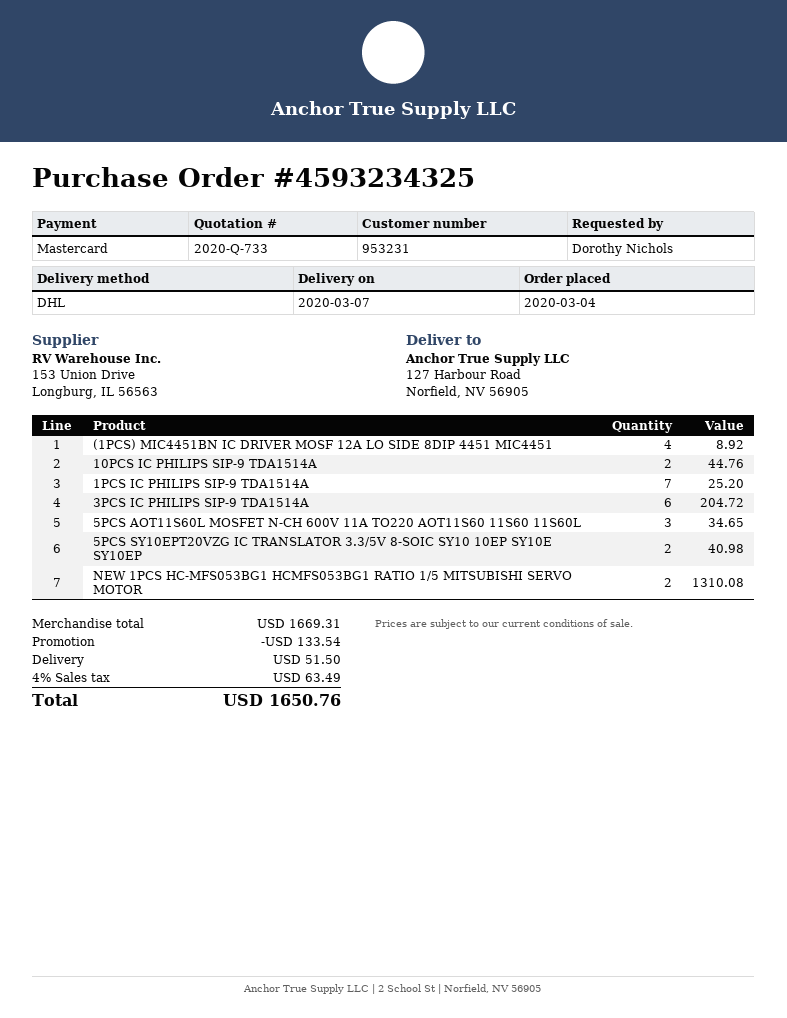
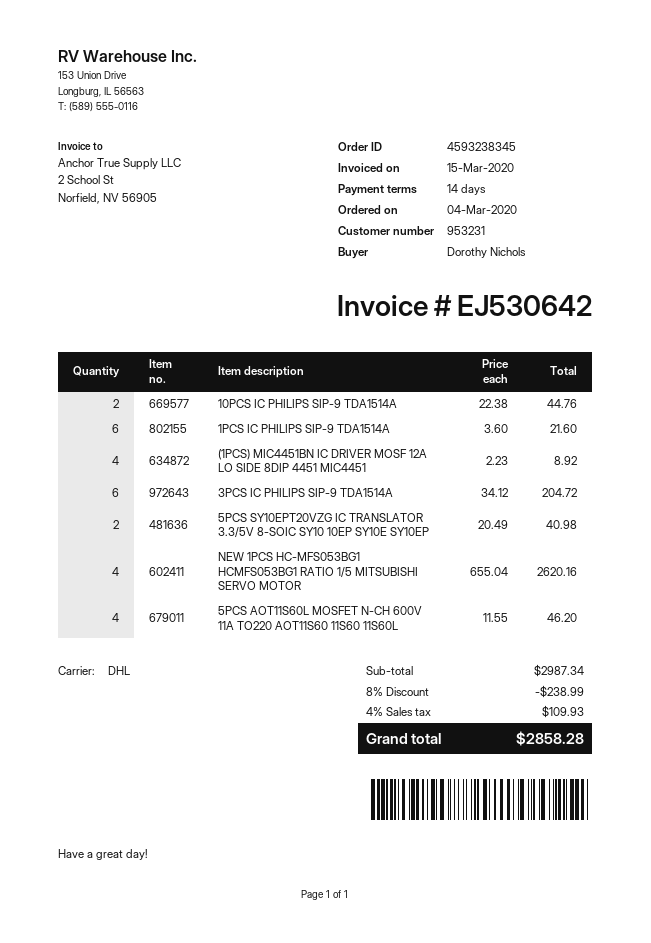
order number: 4593234325 -> 4593238345
1PCS IC PHILIPS SIP-9 TDA1514A: 7 for 25.20 -> 6 for 21.60
5PCS AOT11S60L MOSFET N-CH 600V 11A TO220 AOT11S60 11S60 11S60L: 3 for 34.65 -> 4 for 46.20
NEW 1PCS HC-MFS053BG1 HCMFS053BG1 RATIO 1/5 MITSUBISHI SERVO MOTOR: 2 for 1310.08 -> 4 for 2620.16
subtotal: 1669.31 -> 2987.34
discount: 133.54 -> 238.99
shipping: 51.50 -> none
tax: 4% = 63.49 -> 4% = 109.93
total: 1650.76 -> 2858.28

